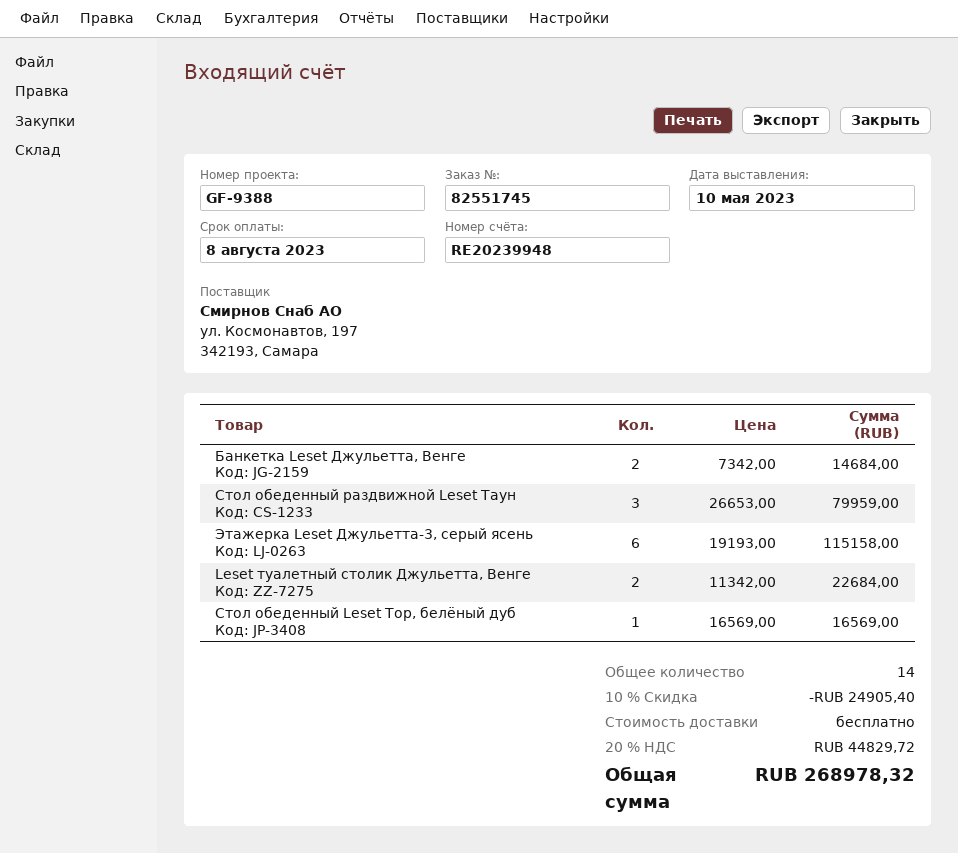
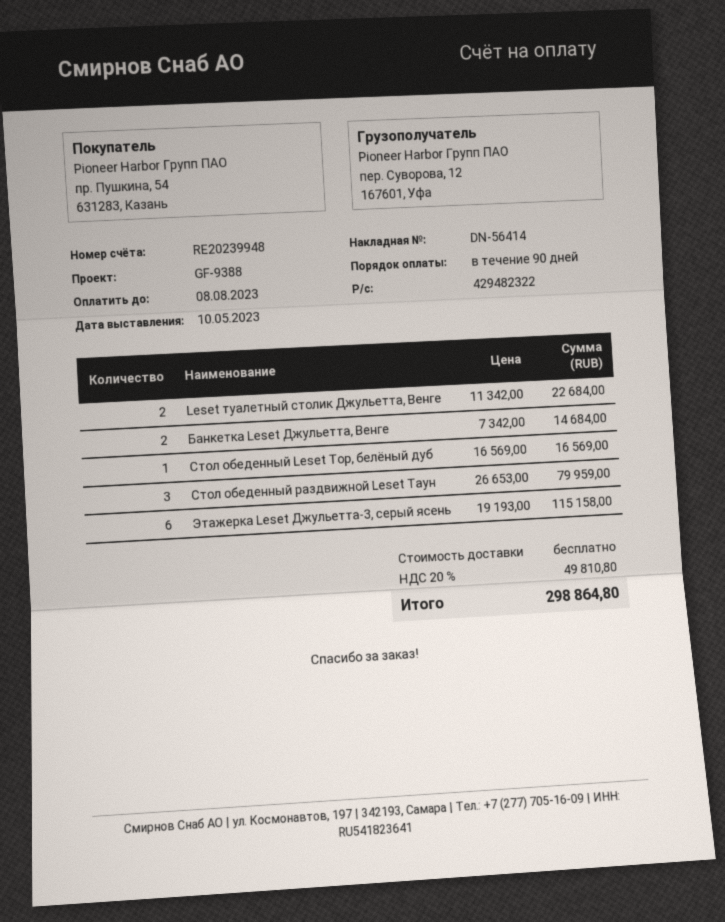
discount: 10% = 24905.40 -> none
tax: 20% = 44829.72 -> 20% = 49810.80
total: 268978.32 -> 298864.80

